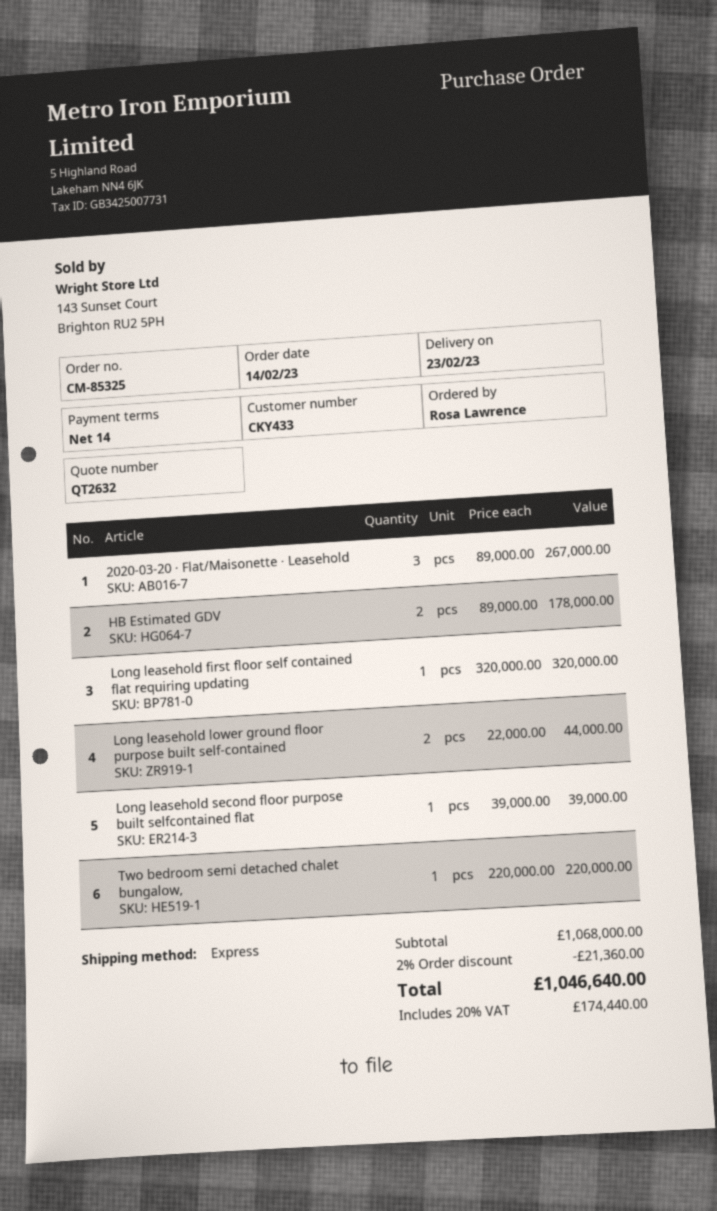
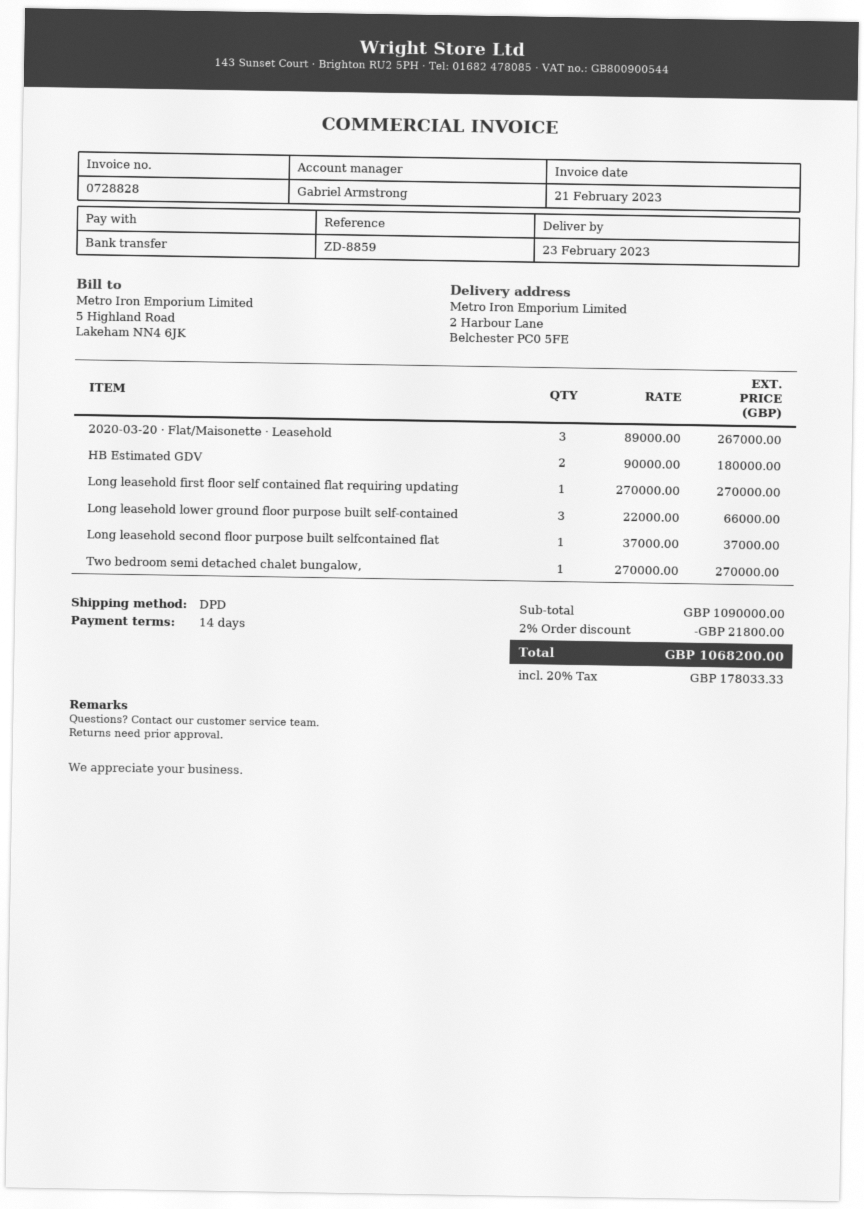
shipping method: express -> DPD
HB Estimated GDV: 2 x 89000.00 = 178000.00 -> 2 x 90000.00 = 180000.00
Long leasehold first floor self contained flat requiring updating: 1 x 320000.00 = 320000.00 -> 1 x 270000.00 = 270000.00
Long leasehold lower ground floor purpose built self-contained: 2 x 22000.00 = 44000.00 -> 3 x 22000.00 = 66000.00
Long leasehold second floor purpose built selfcontained flat: 1 x 39000.00 = 39000.00 -> 1 x 37000.00 = 37000.00
Two bedroom semi detached chalet bungalow,: 1 x 220000.00 = 220000.00 -> 1 x 270000.00 = 270000.00
subtotal: 1068000.00 -> 1090000.00
discount: 2% = 21360.00 -> 2% = 21800.00
tax: 20% = 174440.00 -> 20% = 178033.33
total: 1046640.00 -> 1068200.00

